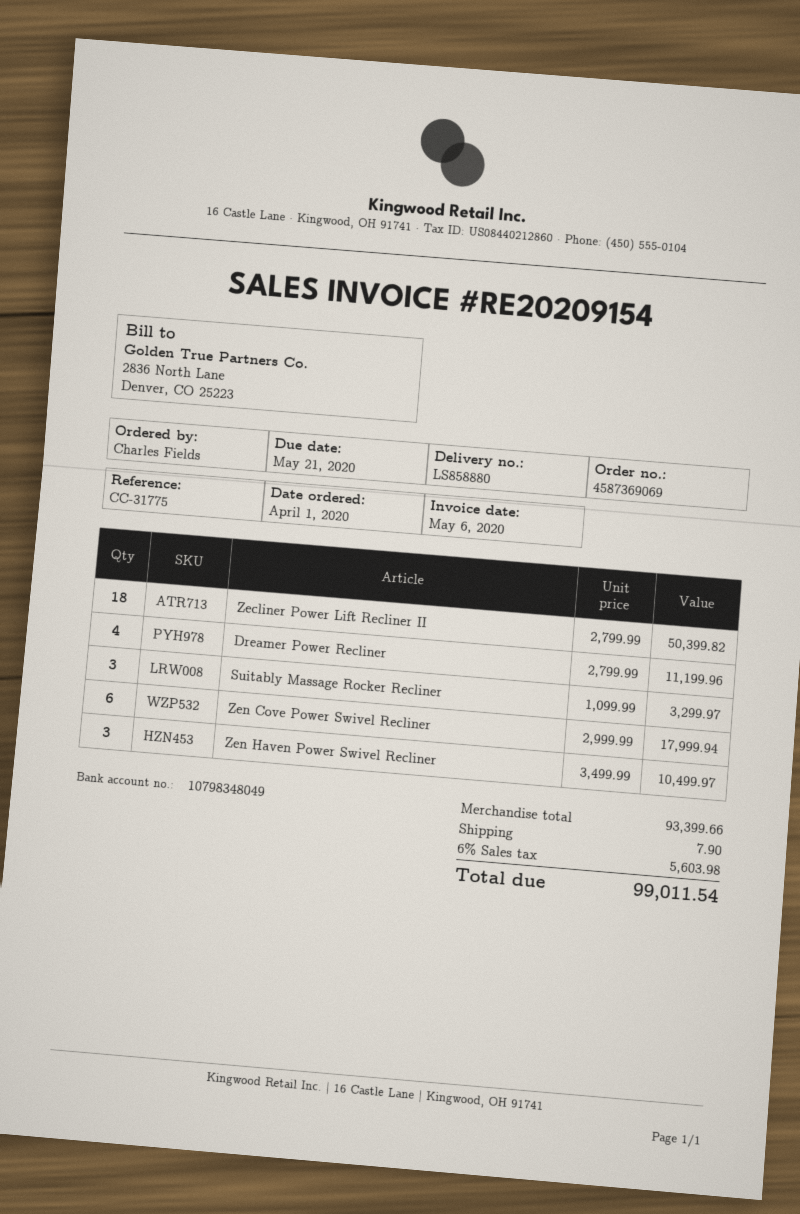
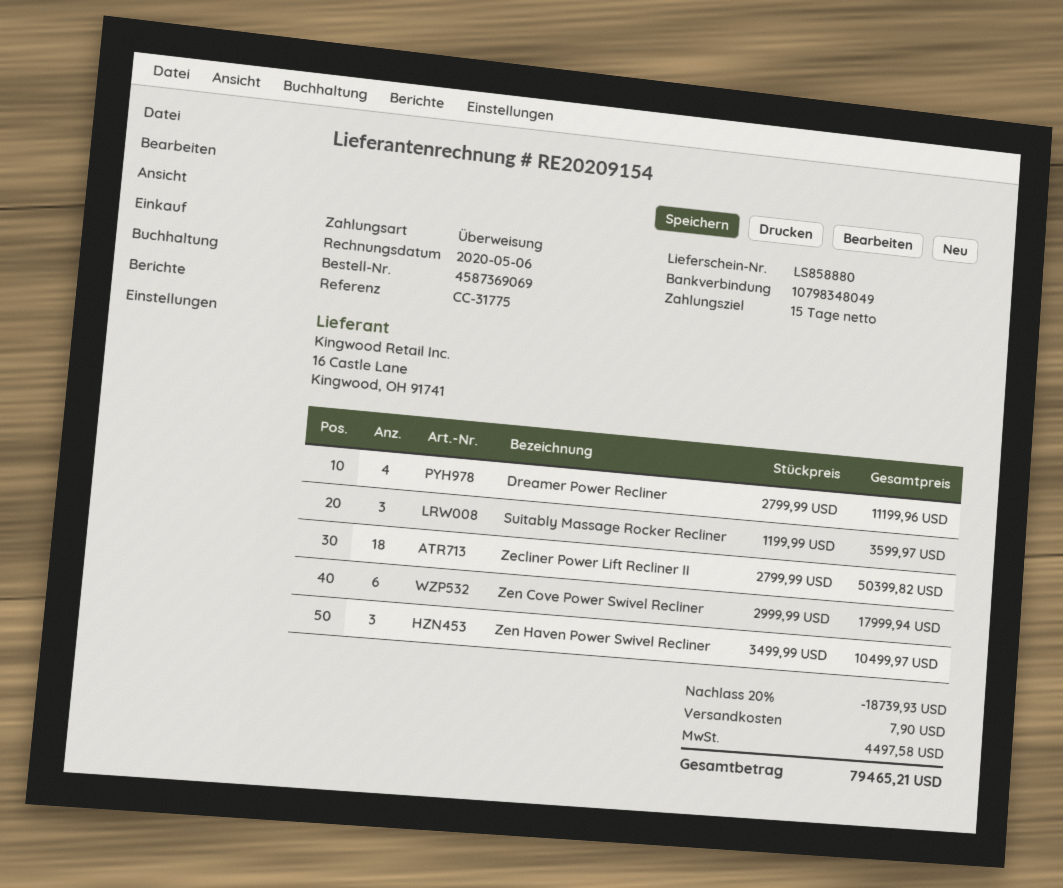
Suitably Massage Rocker Recliner: 3 x 1099.99 = 3299.97 -> 3 x 1199.99 = 3599.97
discount: none -> 20% = 18739.93
tax: 5603.98 -> 4497.58
total: 99011.54 -> 79465.21

